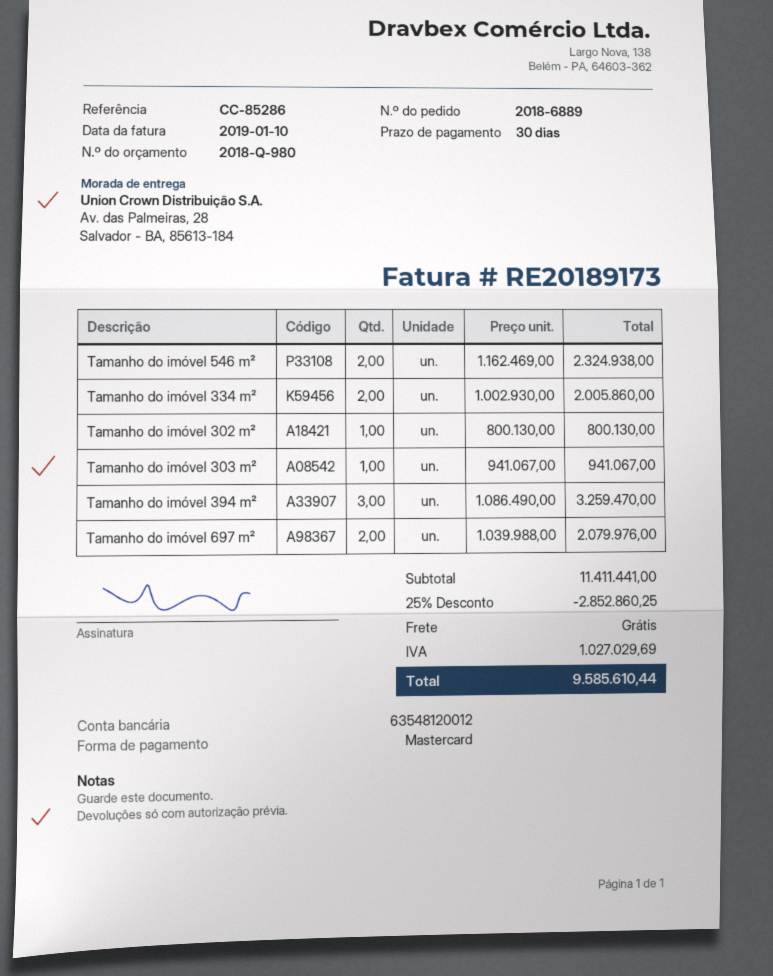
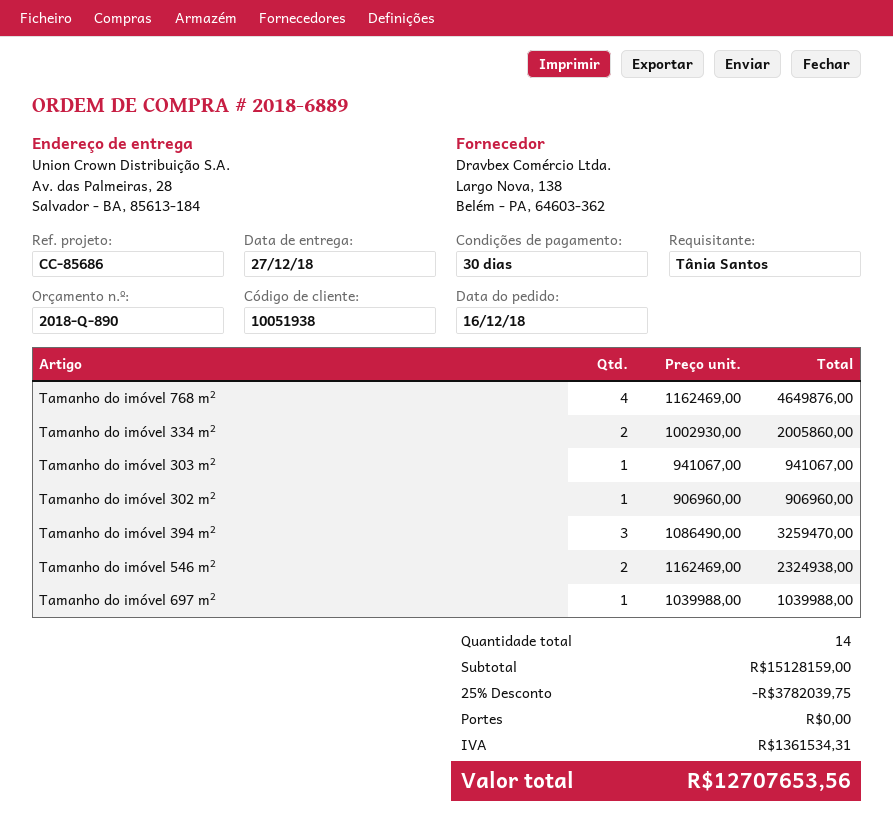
quote number: 2018-Q-980 -> 2018-Q-890
reference: CC-85286 -> CC-85686
Tamanho do imóvel 302 m²: 1 x 800130.00 = 800130.00 -> 1 x 906960.00 = 906960.00
Tamanho do imóvel 697 m²: 2 x 1039988.00 = 2079976.00 -> 1 x 1039988.00 = 1039988.00
Tamanho do imóvel 768 m²: none -> 4 x 1162469.00 = 4649876.00
subtotal: 11411441.00 -> 15128159.00
discount: 25% = 2852860.25 -> 25% = 3782039.75
tax: 1027029.69 -> 1361534.31
total: 9585610.44 -> 12707653.56

